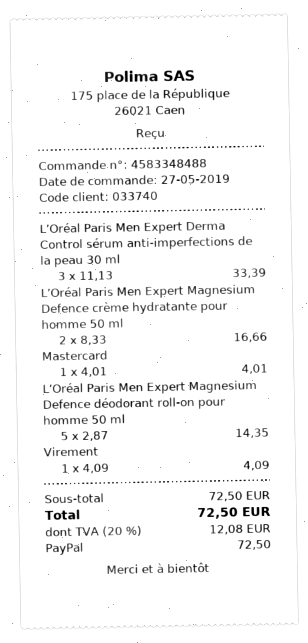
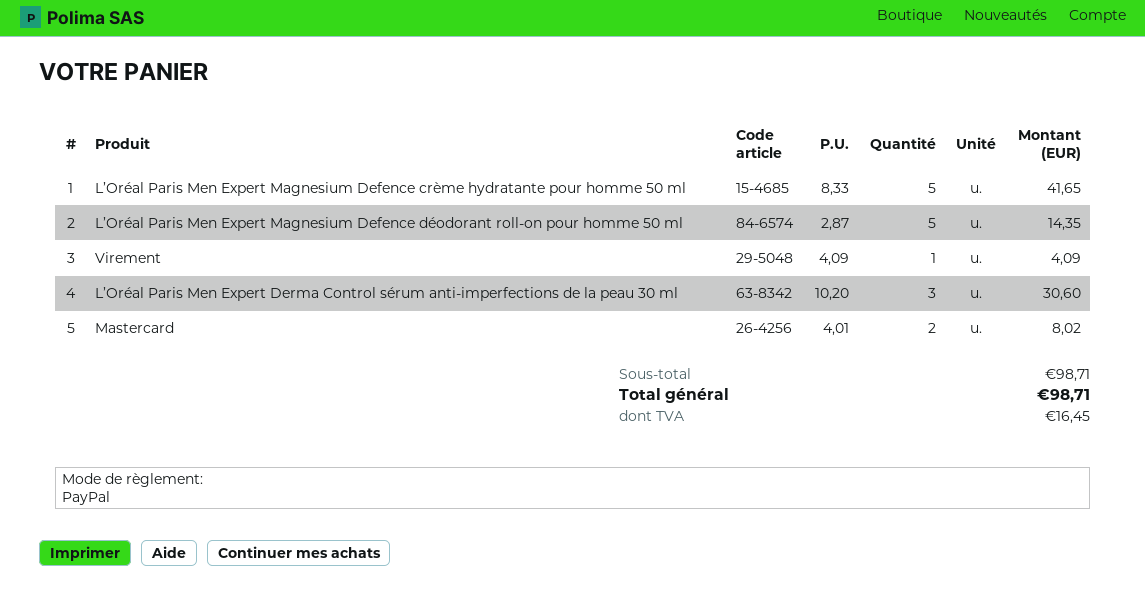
L’Oréal Paris Men Expert Derma Control sérum anti-imperfections de la peau 30 ml: 3 x 11.13 = 33.39 -> 3 x 10.20 = 30.60
L’Oréal Paris Men Expert Magnesium Defence crème hydratante pour homme 50 ml: 2 x 8.33 = 16.66 -> 5 x 8.33 = 41.65
Mastercard: 1 x 4.01 = 4.01 -> 2 x 4.01 = 8.02
subtotal: 72.50 -> 98.71
tax: 12.08 -> 16.45
total: 72.50 -> 98.71

